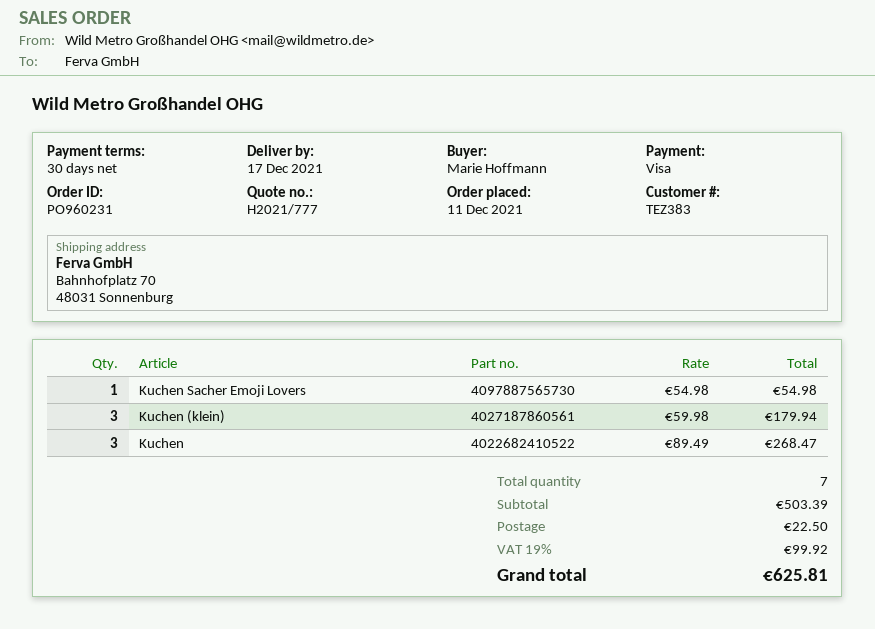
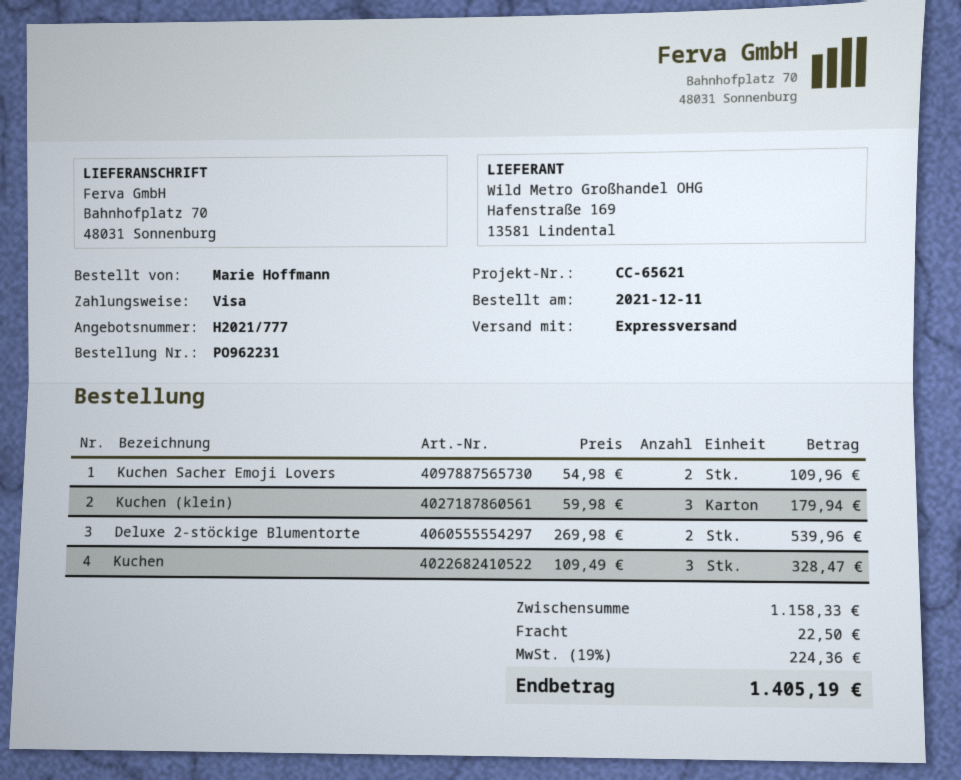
order number: PO960231 -> PO962231
Kuchen Sacher Emoji Lovers: 1 x 54.98 = 54.98 -> 2 x 54.98 = 109.96
Kuchen: 3 x 89.49 = 268.47 -> 3 x 109.49 = 328.47
Deluxe 2-stöckige Blumentorte: none -> 2 x 269.98 = 539.96
subtotal: 503.39 -> 1158.33
tax: 19% = 99.92 -> 19% = 224.36
total: 625.81 -> 1405.19

